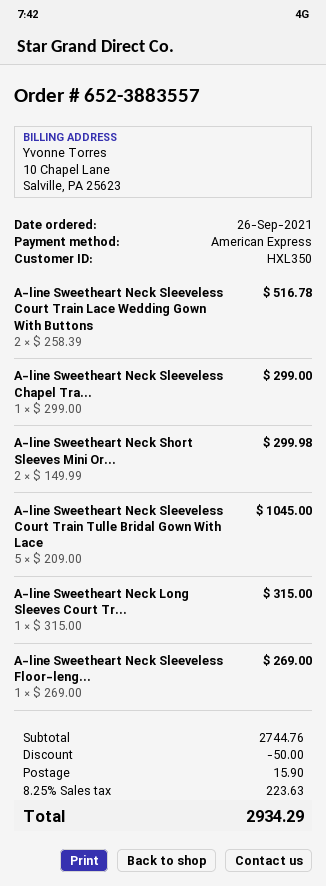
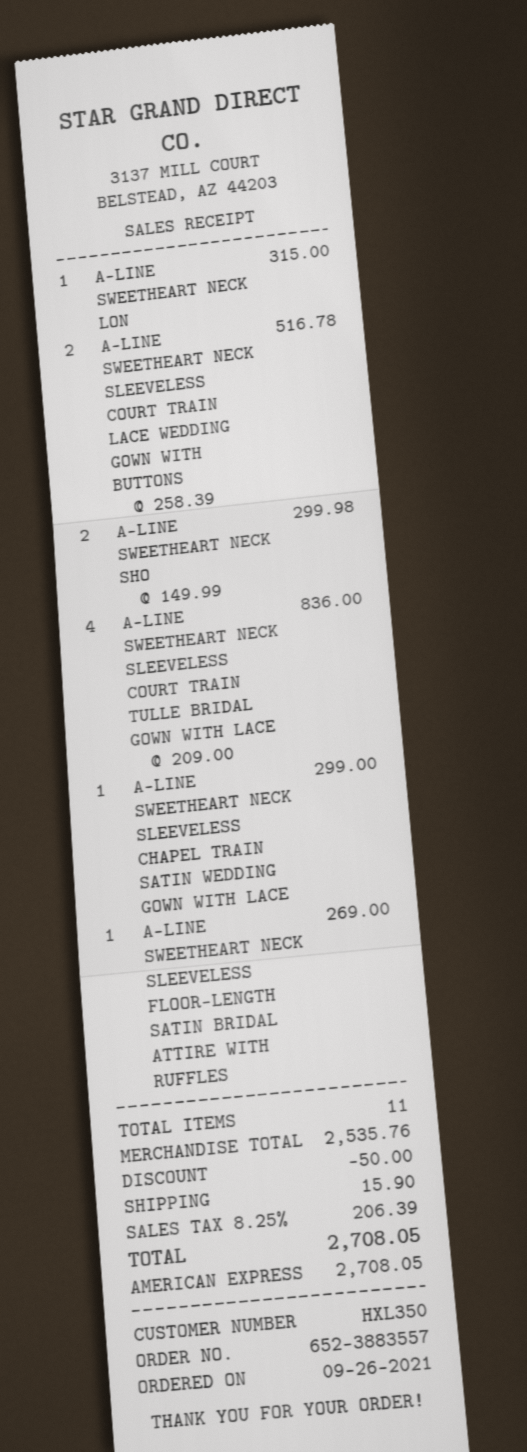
A-line Sweetheart Neck Sleeveless Court Train Tulle Bridal Gown With Lace: 5 x 209.00 = 1045.00 -> 4 x 209.00 = 836.00
subtotal: 2744.76 -> 2535.76
tax: 8.25% = 223.63 -> 8.25% = 206.39
total: 2934.29 -> 2708.05

